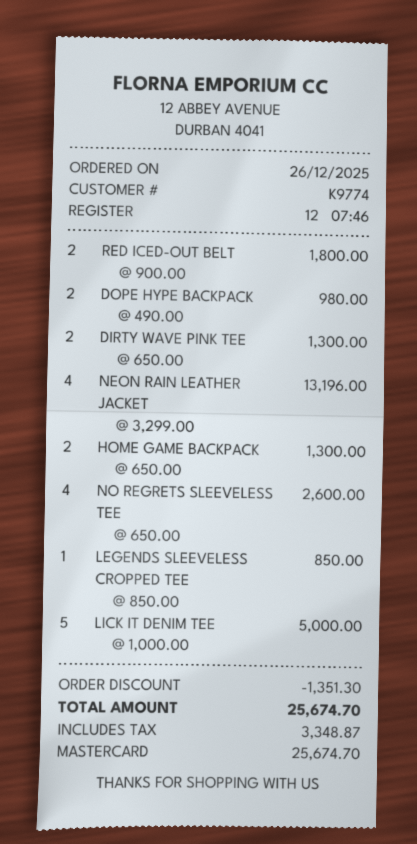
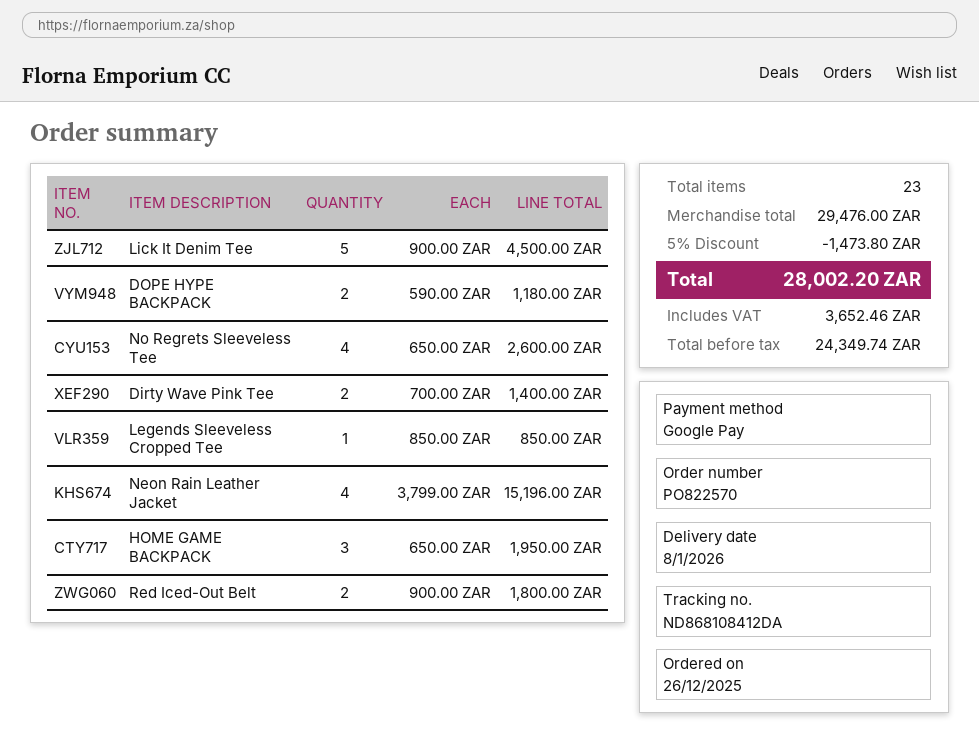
payment method: Mastercard -> Google Pay
DOPE HYPE BACKPACK: 2 x 490.00 = 980.00 -> 2 x 590.00 = 1180.00
DIRTY WAVE PINK TEE: 2 x 650.00 = 1300.00 -> 2 x 700.00 = 1400.00
NEON RAIN LEATHER JACKET: 4 x 3299.00 = 13196.00 -> 4 x 3799.00 = 15196.00
HOME GAME BACKPACK: 2 x 650.00 = 1300.00 -> 3 x 650.00 = 1950.00
LICK IT DENIM TEE: 5 x 1000.00 = 5000.00 -> 5 x 900.00 = 4500.00
discount: 1351.30 -> 1473.80
tax: 3348.87 -> 3652.46
total: 25674.70 -> 28002.20

